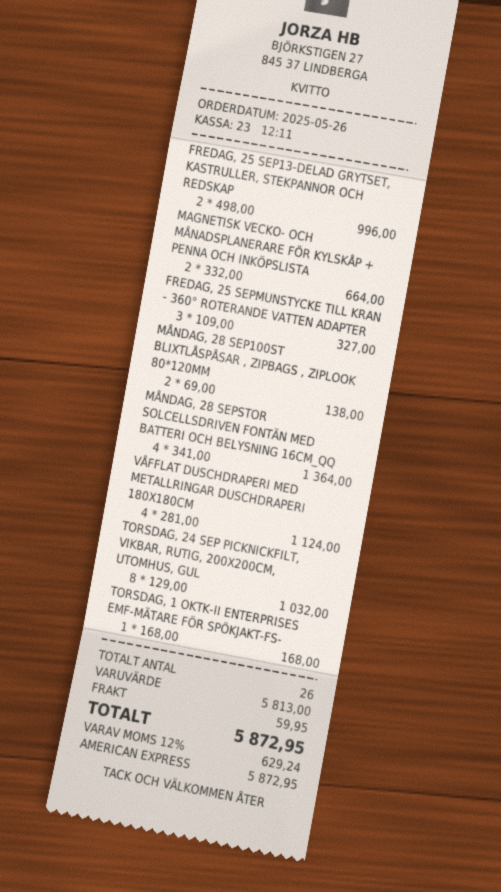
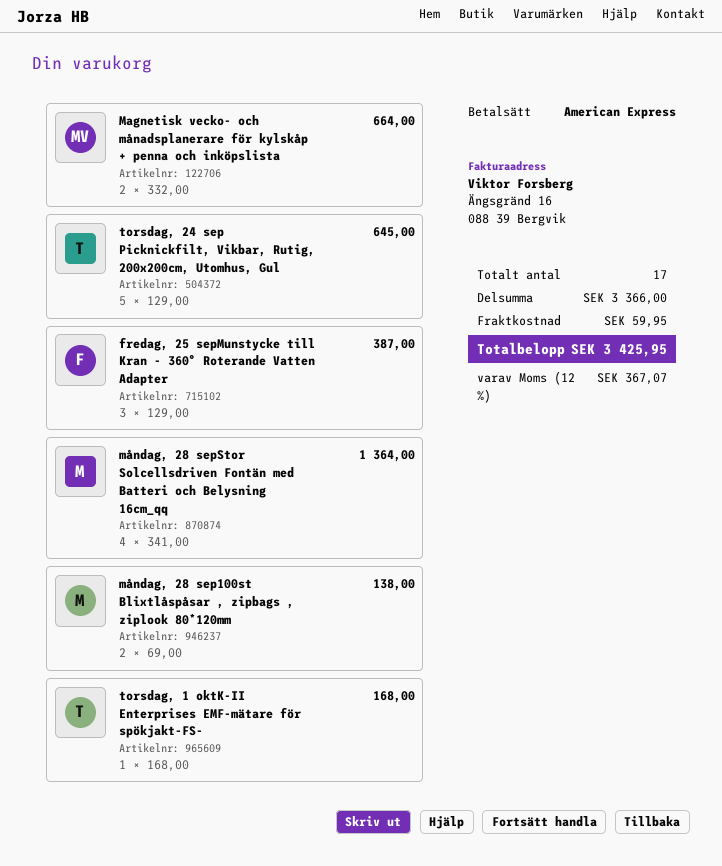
FREDAG, 25 SEP13-DELAD GRYTSET, KASTRULLER, STEKPANNOR OCH REDSKAP: 2 x 498.00 = 996.00 -> none
FREDAG, 25 SEPMUNSTYCKE TILL KRAN - 360° ROTERANDE VATTEN ADAPTER: 3 x 109.00 = 327.00 -> 3 x 129.00 = 387.00
VÅFFLAT DUSCHDRAPERI MED METALLRINGAR DUSCHDRAPERI 180X180CM: 4 x 281.00 = 1124.00 -> none
TORSDAG, 24 SEP PICKNICKFILT, VIKBAR, RUTIG, 200X200CM, UTOMHUS, GUL: 8 x 129.00 = 1032.00 -> 5 x 129.00 = 645.00
total quantity: 26 -> 17
subtotal: 5813.00 -> 3366.00
tax: 12% = 629.24 -> 12% = 367.07
total: 5872.95 -> 3425.95

